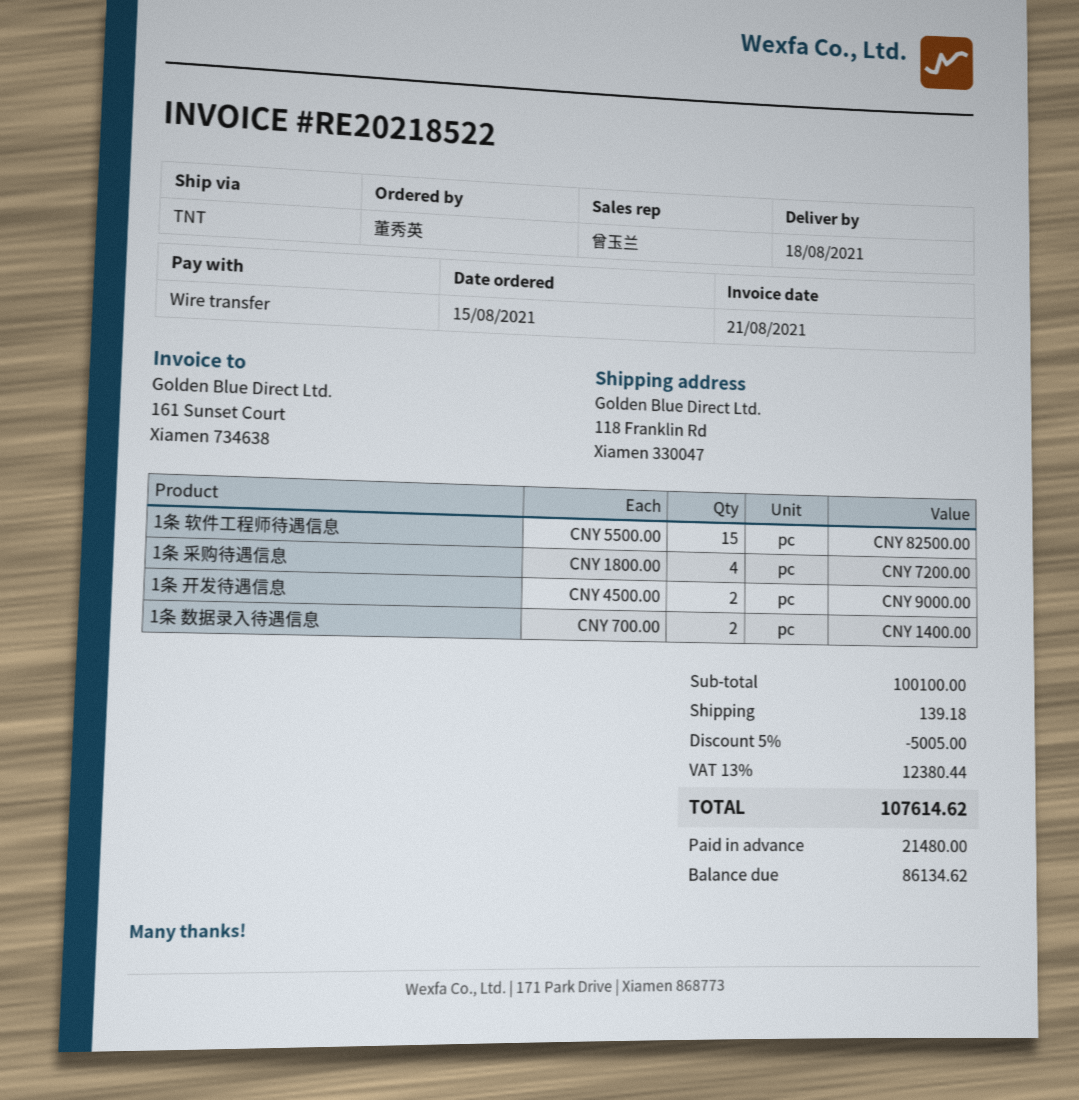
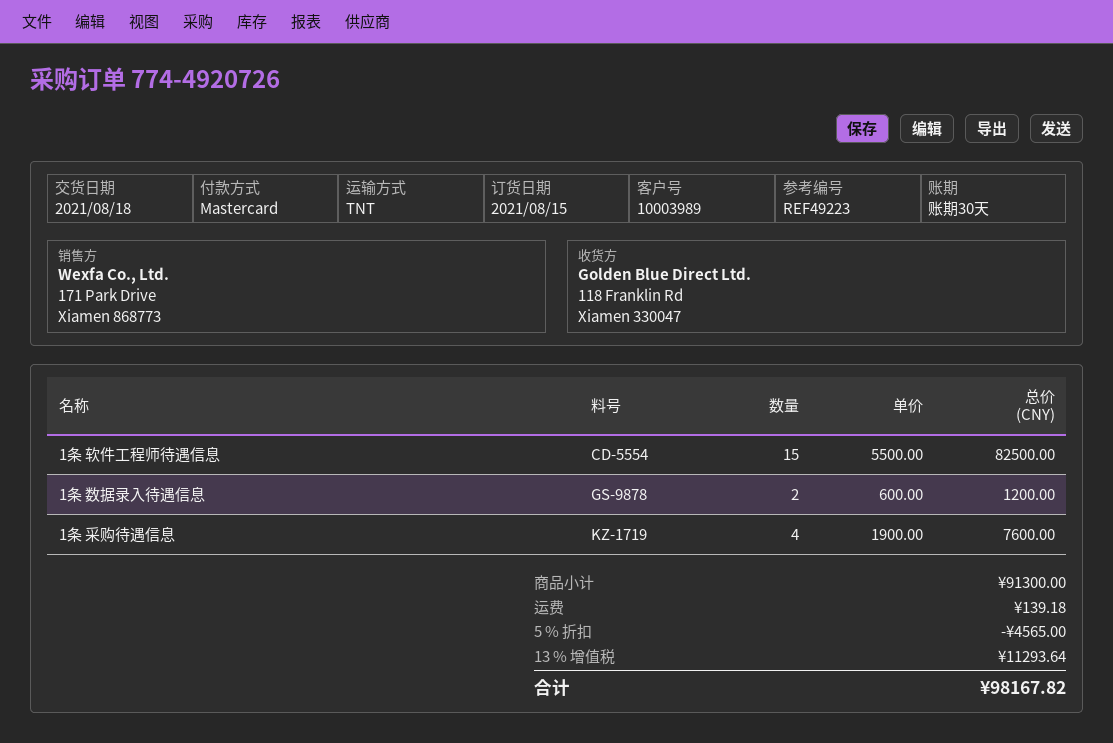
payment method: bank transfer -> Mastercard
1条 采购待遇信息: 4 x 1800.00 = 7200.00 -> 4 x 1900.00 = 7600.00
1条 开发待遇信息: 2 x 4500.00 = 9000.00 -> none
1条 数据录入待遇信息: 2 x 700.00 = 1400.00 -> 2 x 600.00 = 1200.00
subtotal: 100100.00 -> 91300.00
discount: 5% = 5005.00 -> 5% = 4565.00
tax: 13% = 12380.44 -> 13% = 11293.64
total: 107614.62 -> 98167.82

